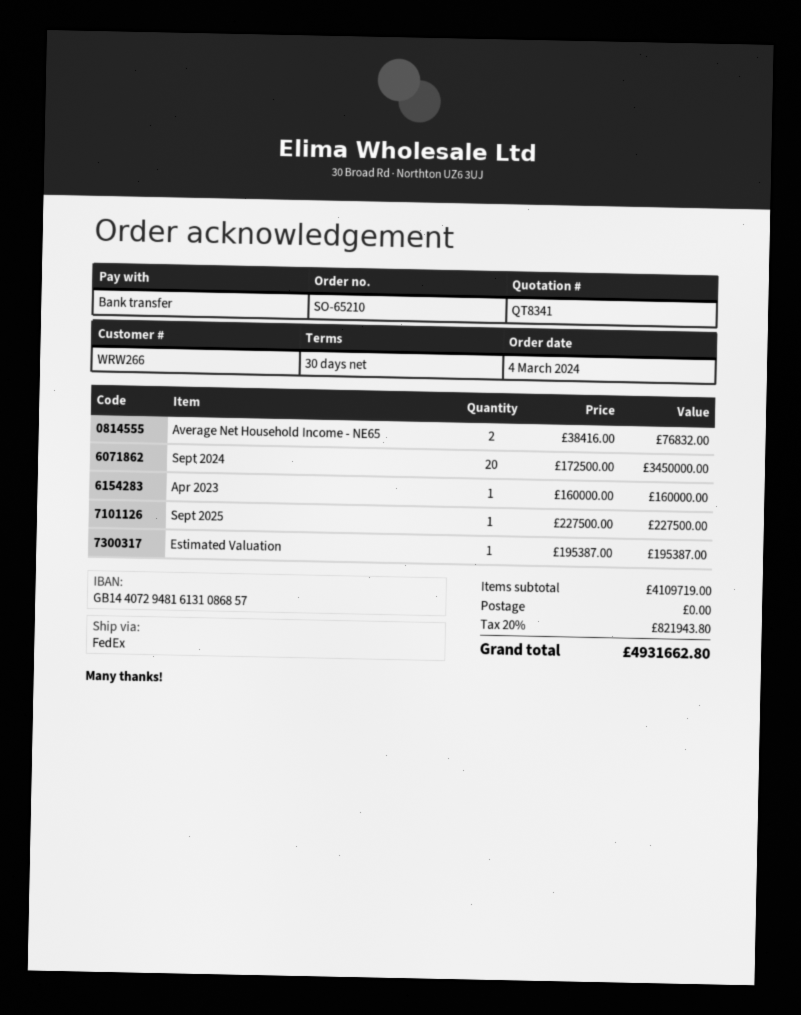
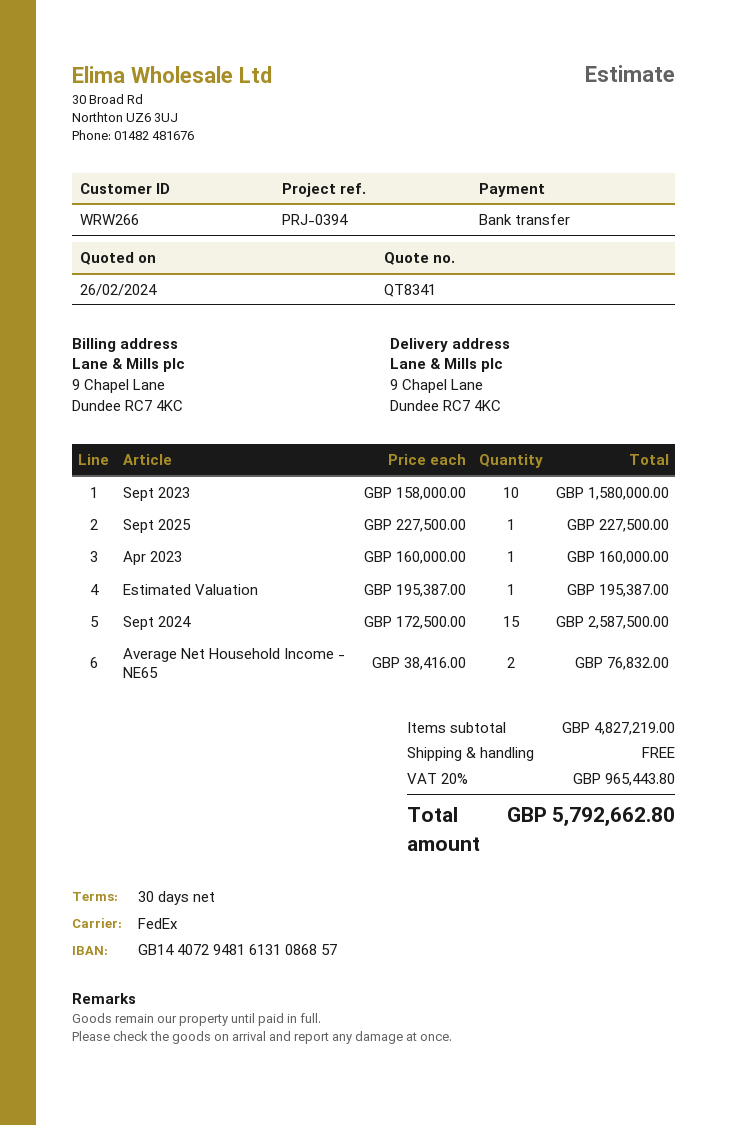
Sept 2024: 20 x 172500.00 = 3450000.00 -> 15 x 172500.00 = 2587500.00
Sept 2023: none -> 10 x 158000.00 = 1580000.00
subtotal: 4109719.00 -> 4827219.00
tax: 20% = 821943.80 -> 20% = 965443.80
total: 4931662.80 -> 5792662.80

